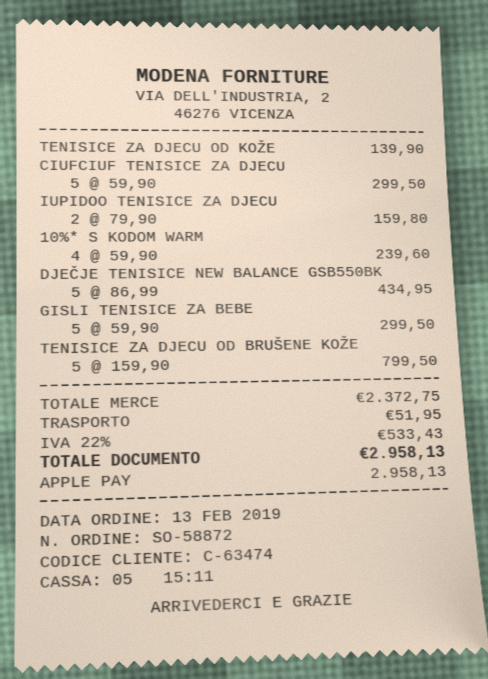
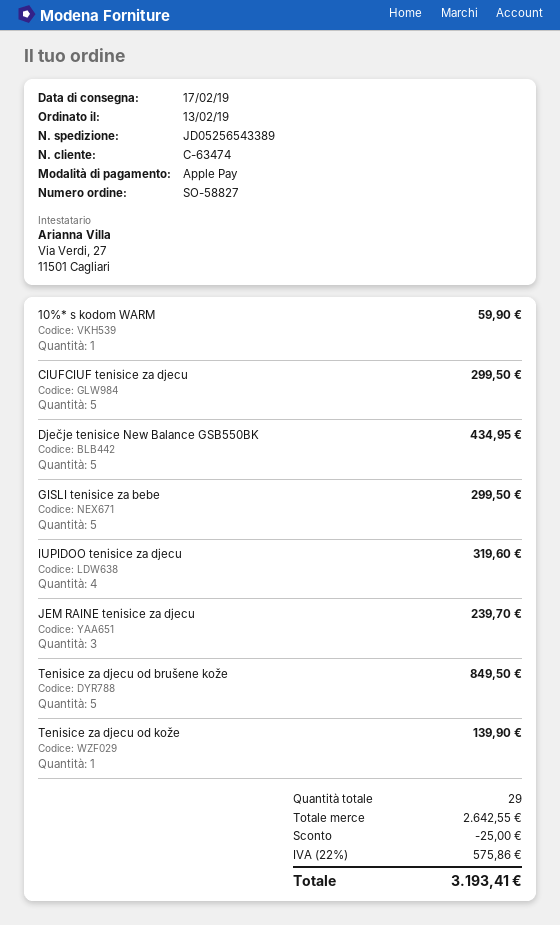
order number: SO-58872 -> SO-58827
IUPIDOO TENISICE ZA DJECU: 2 for 159.80 -> 4 for 319.60
10%* S KODOM WARM: 4 for 239.60 -> 1 for 59.90
TENISICE ZA DJECU OD BRUŠENE KOŽE: 5 for 799.50 -> 5 for 849.50
JEM RAINE tenisice za djecu: none -> 3 for 239.70
subtotal: 2372.75 -> 2642.55
discount: none -> 25.00
shipping: 51.95 -> none
tax: 22% = 533.43 -> 22% = 575.86
total: 2958.13 -> 3193.41

